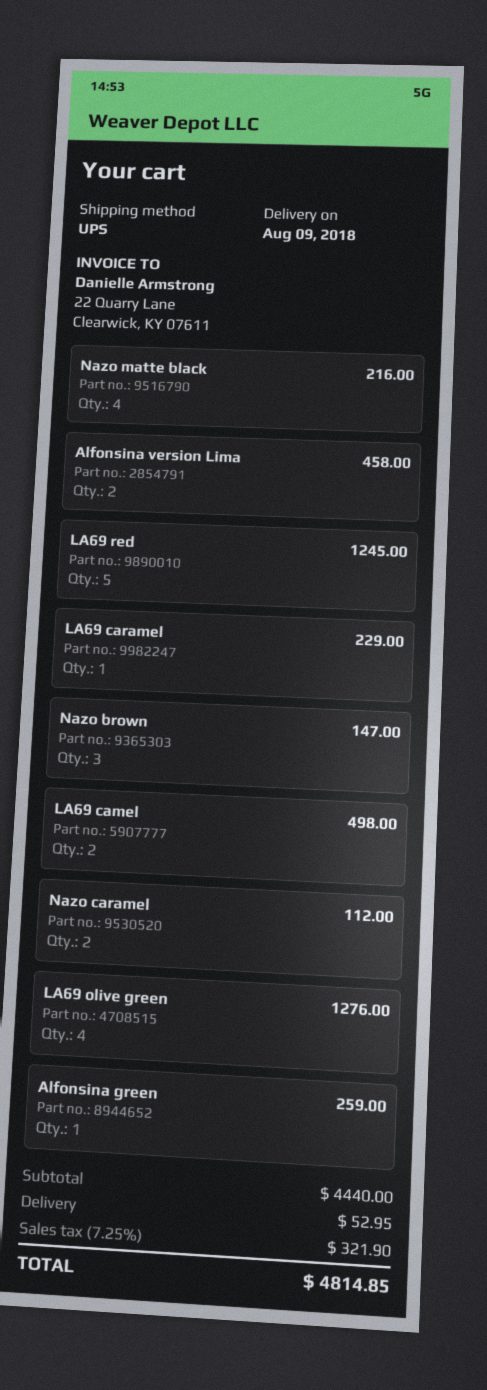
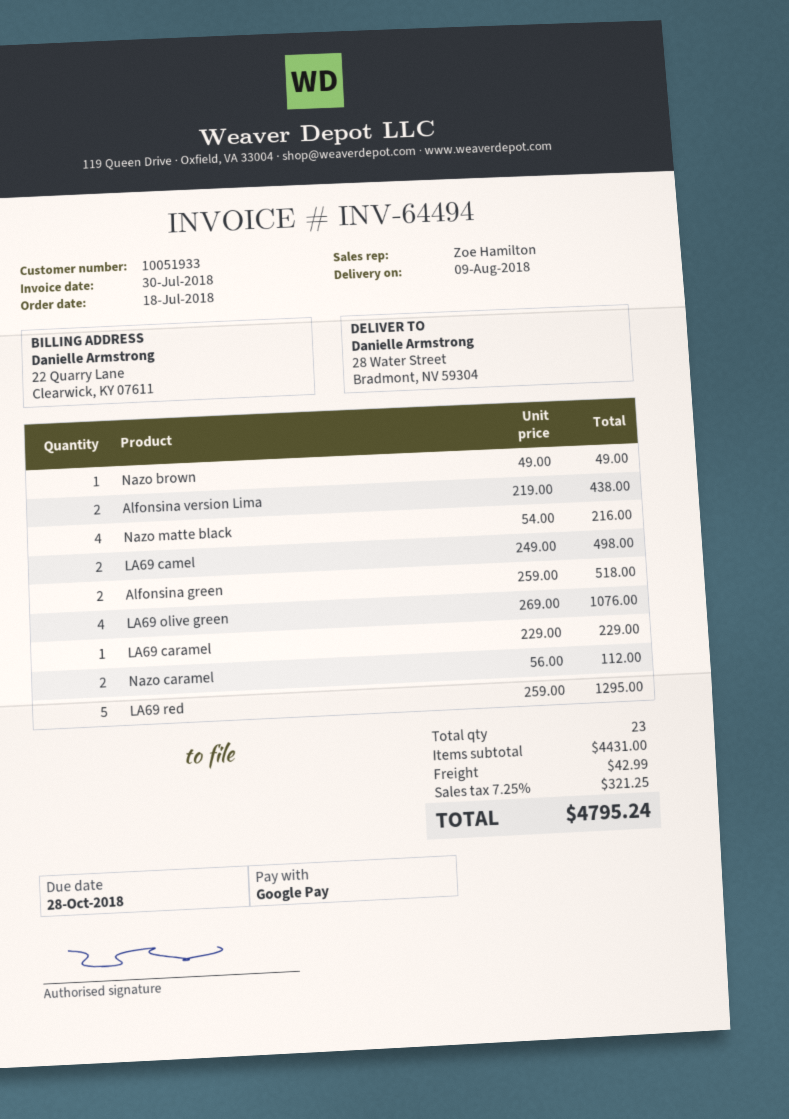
Alfonsina version Lima: 2 for 458.00 -> 2 for 438.00
LA69 red: 5 for 1245.00 -> 5 for 1295.00
Nazo brown: 3 for 147.00 -> 1 for 49.00
LA69 olive green: 4 for 1276.00 -> 4 for 1076.00
Alfonsina green: 1 for 259.00 -> 2 for 518.00
subtotal: 4440.00 -> 4431.00
shipping: 52.95 -> 42.99
tax: 7.25% = 321.90 -> 7.25% = 321.25
total: 4814.85 -> 4795.24

